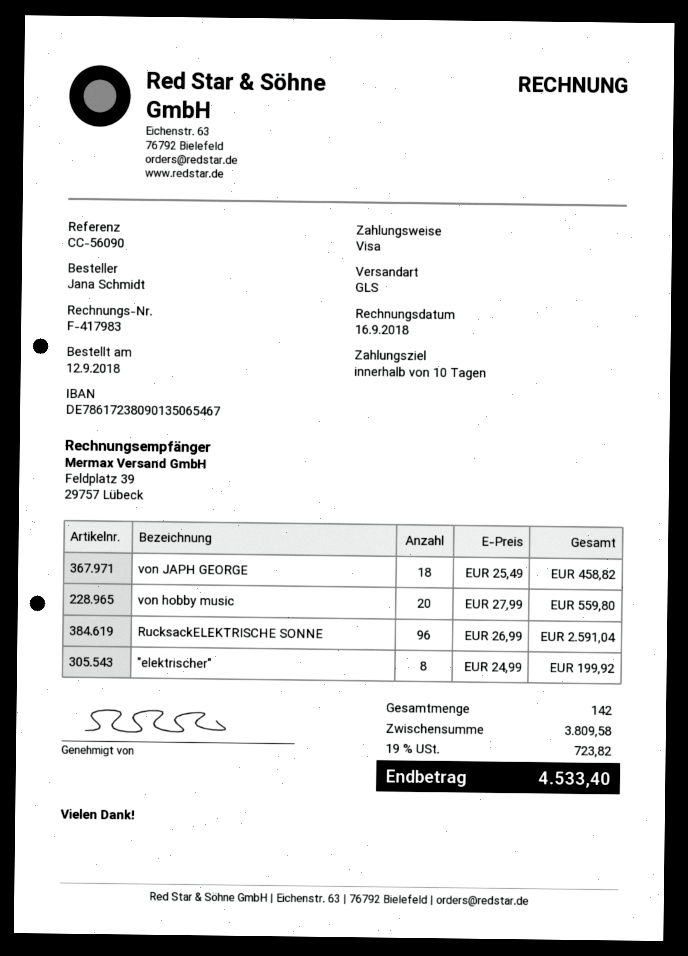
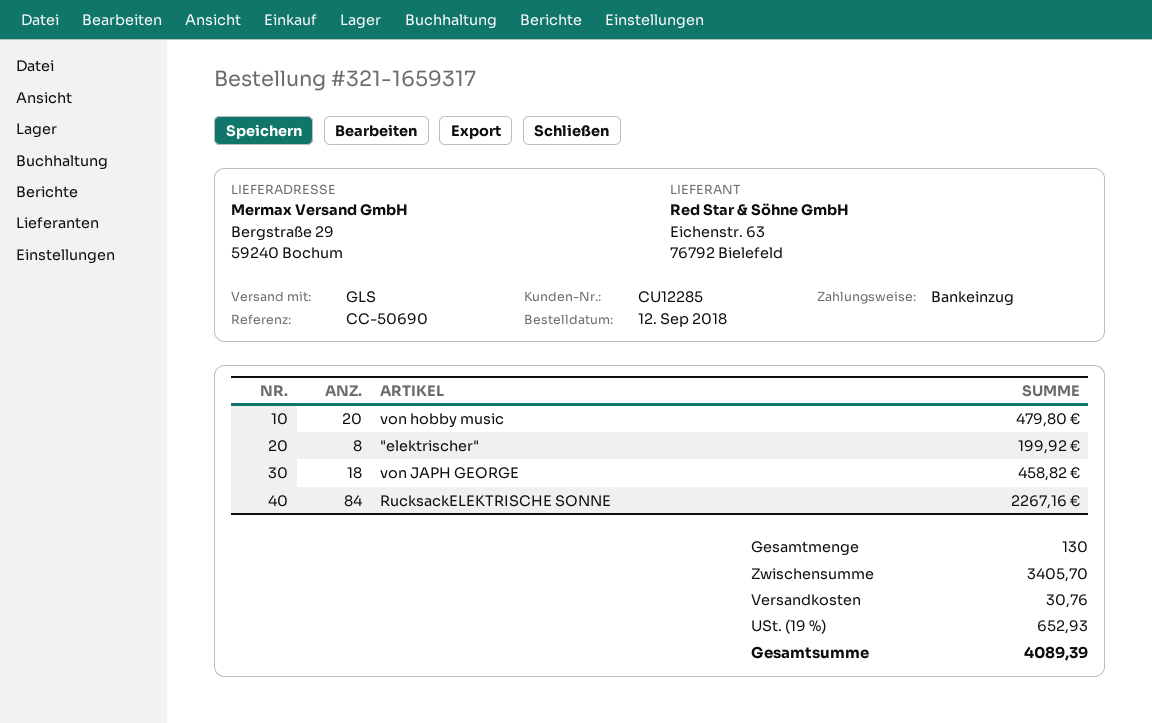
reference: CC-56090 -> CC-50690
payment method: Visa -> direct debit
von hobby music: 20 for 559.80 -> 20 for 479.80
RucksackELEKTRISCHE SONNE: 96 for 2591.04 -> 84 for 2267.16
total quantity: 142 -> 130
subtotal: 3809.58 -> 3405.70
shipping: none -> 30.76
tax: 19% = 723.82 -> 19% = 652.93
total: 4533.40 -> 4089.39

